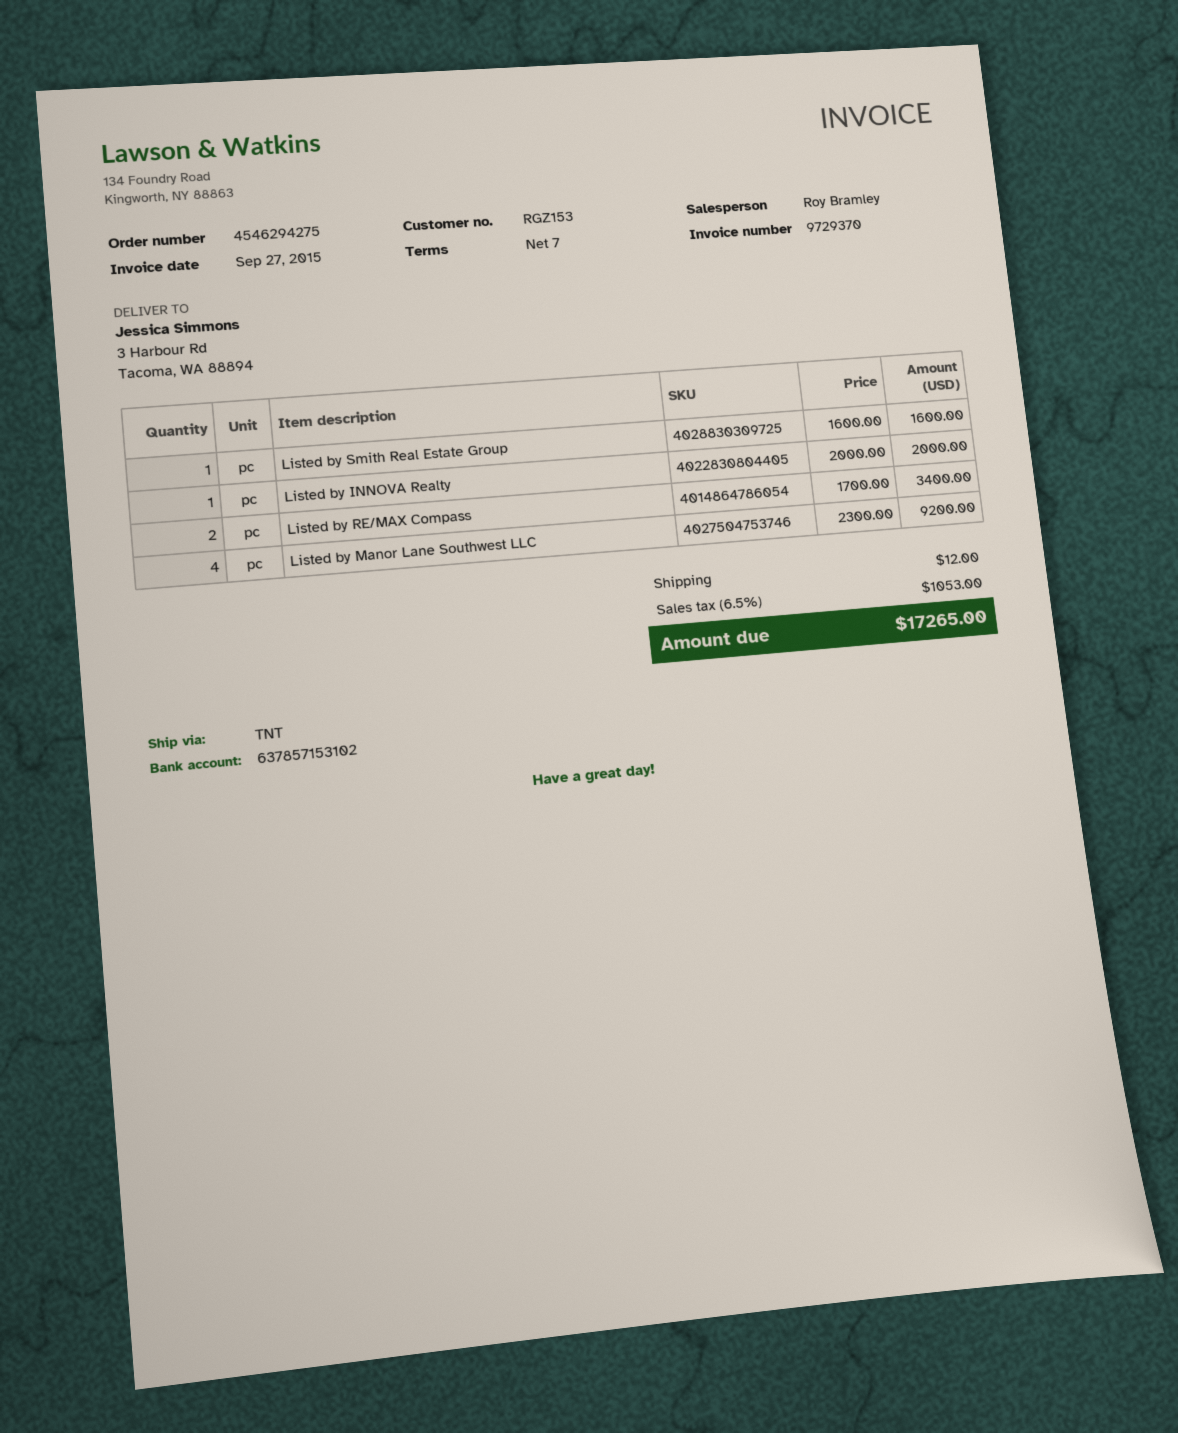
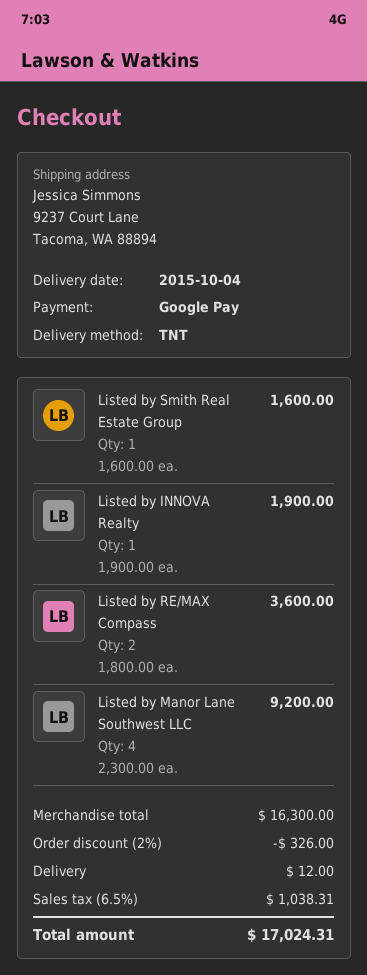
ship to: 3 Harbour Rd, Tacoma, WA 88894 -> 9237 Court Lane, Tacoma, WA 88894
Listed by INNOVA Realty: 1 x 2000.00 = 2000.00 -> 1 x 1900.00 = 1900.00
Listed by RE/MAX Compass: 2 x 1700.00 = 3400.00 -> 2 x 1800.00 = 3600.00
discount: none -> 2% = 326.00
tax: 6.5% = 1053.00 -> 6.5% = 1038.31
total: 17265.00 -> 17024.31

